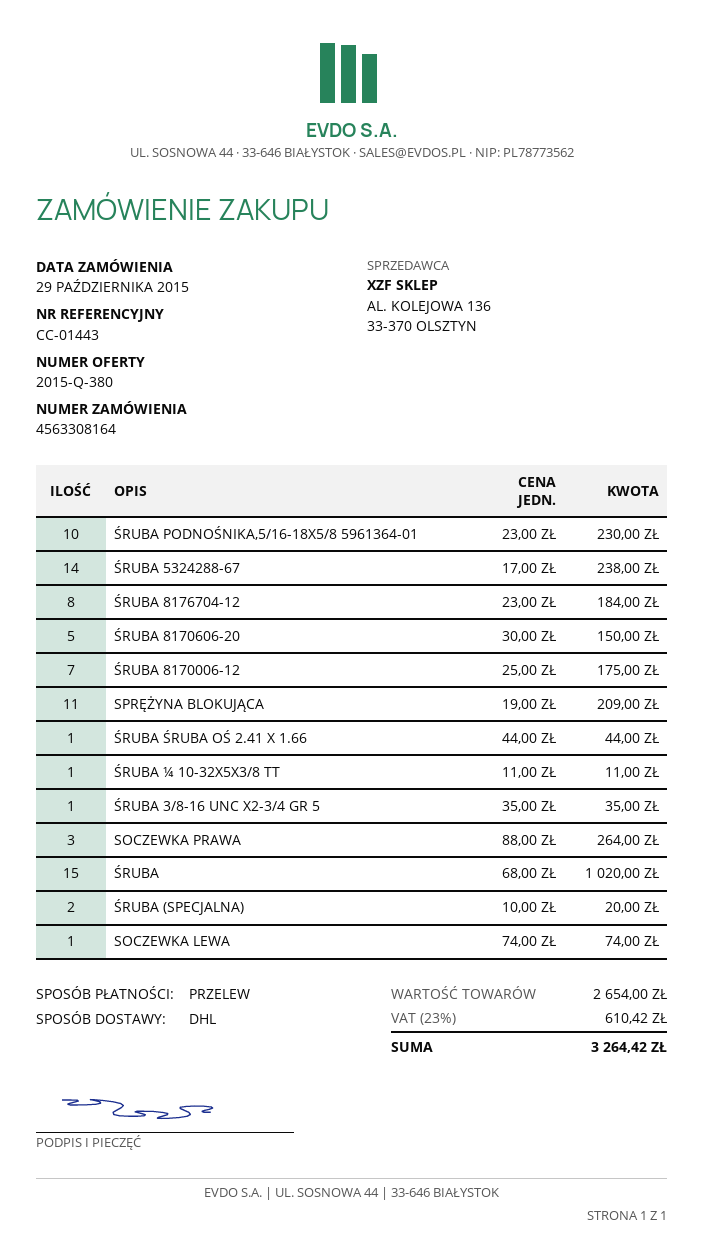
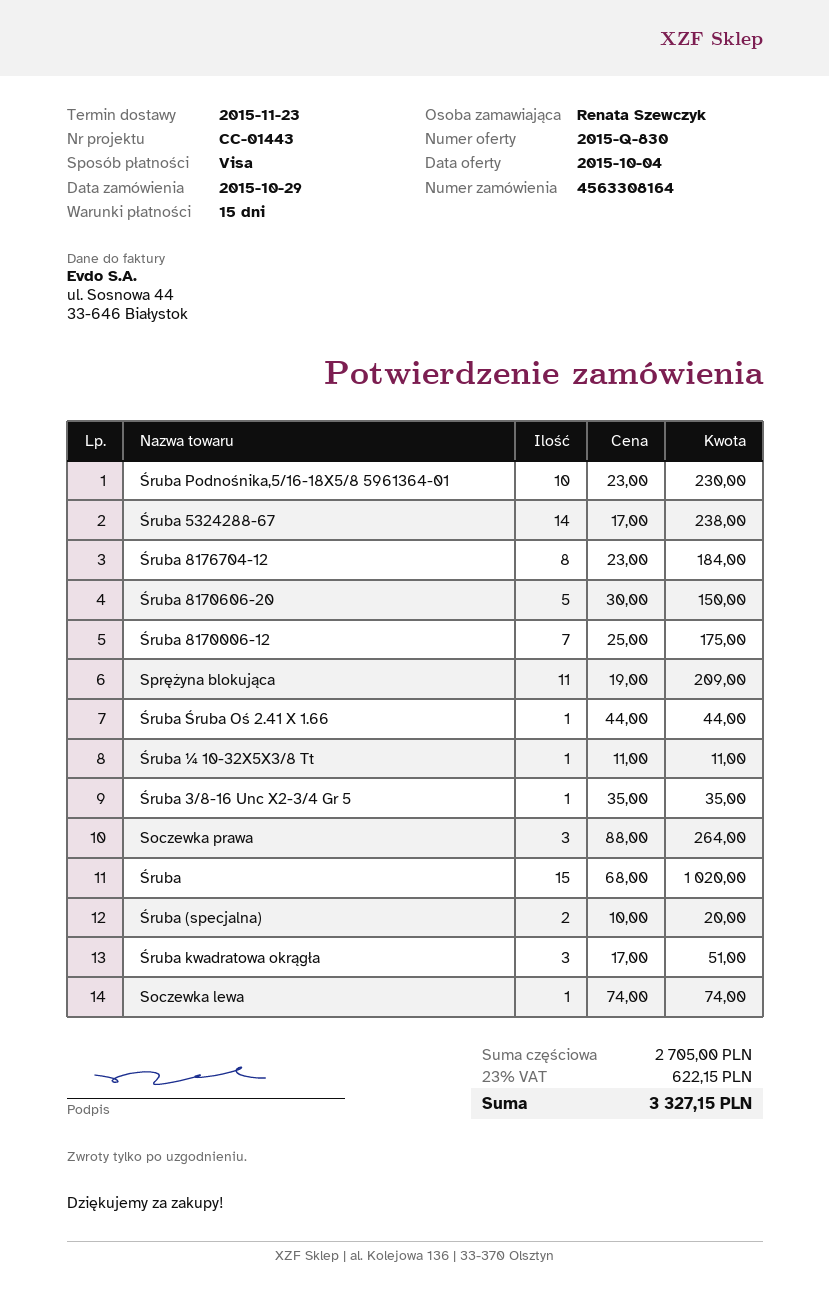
quote number: 2015-Q-380 -> 2015-Q-830
payment method: bank transfer -> Visa
Śruba kwadratowa okrągła: none -> 3 x 17.00 = 51.00
subtotal: 2654.00 -> 2705.00
tax: 23% = 610.42 -> 23% = 622.15
total: 3264.42 -> 3327.15

